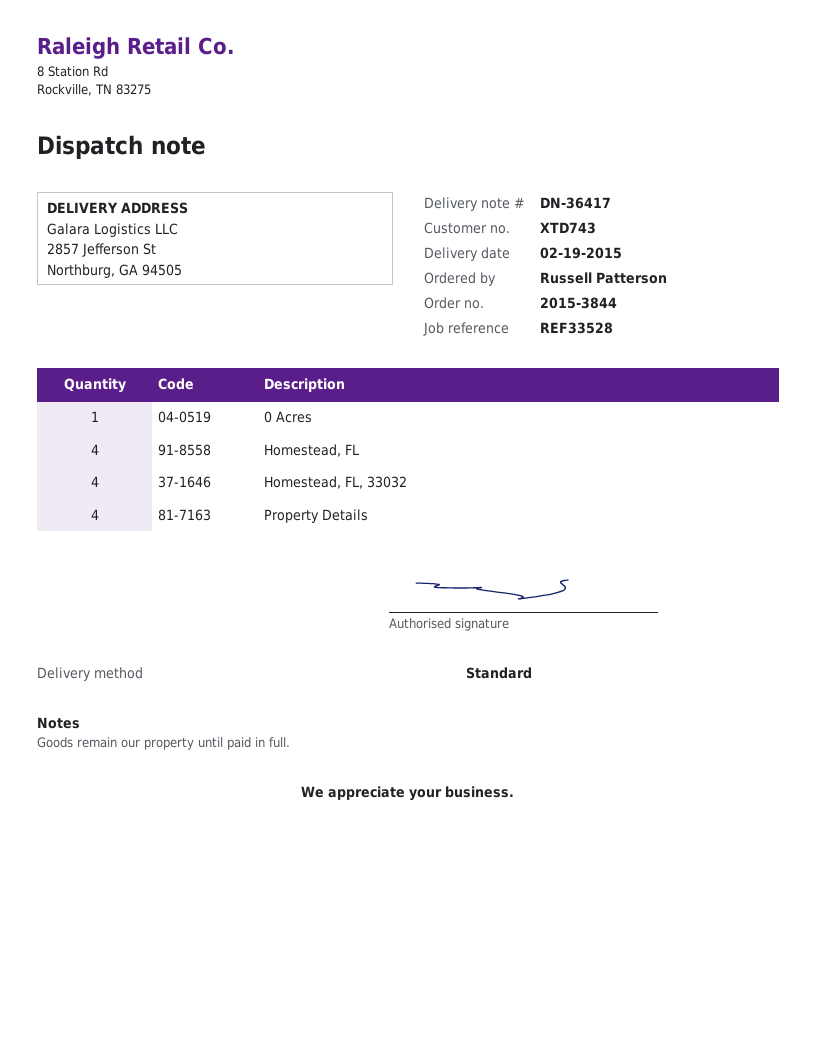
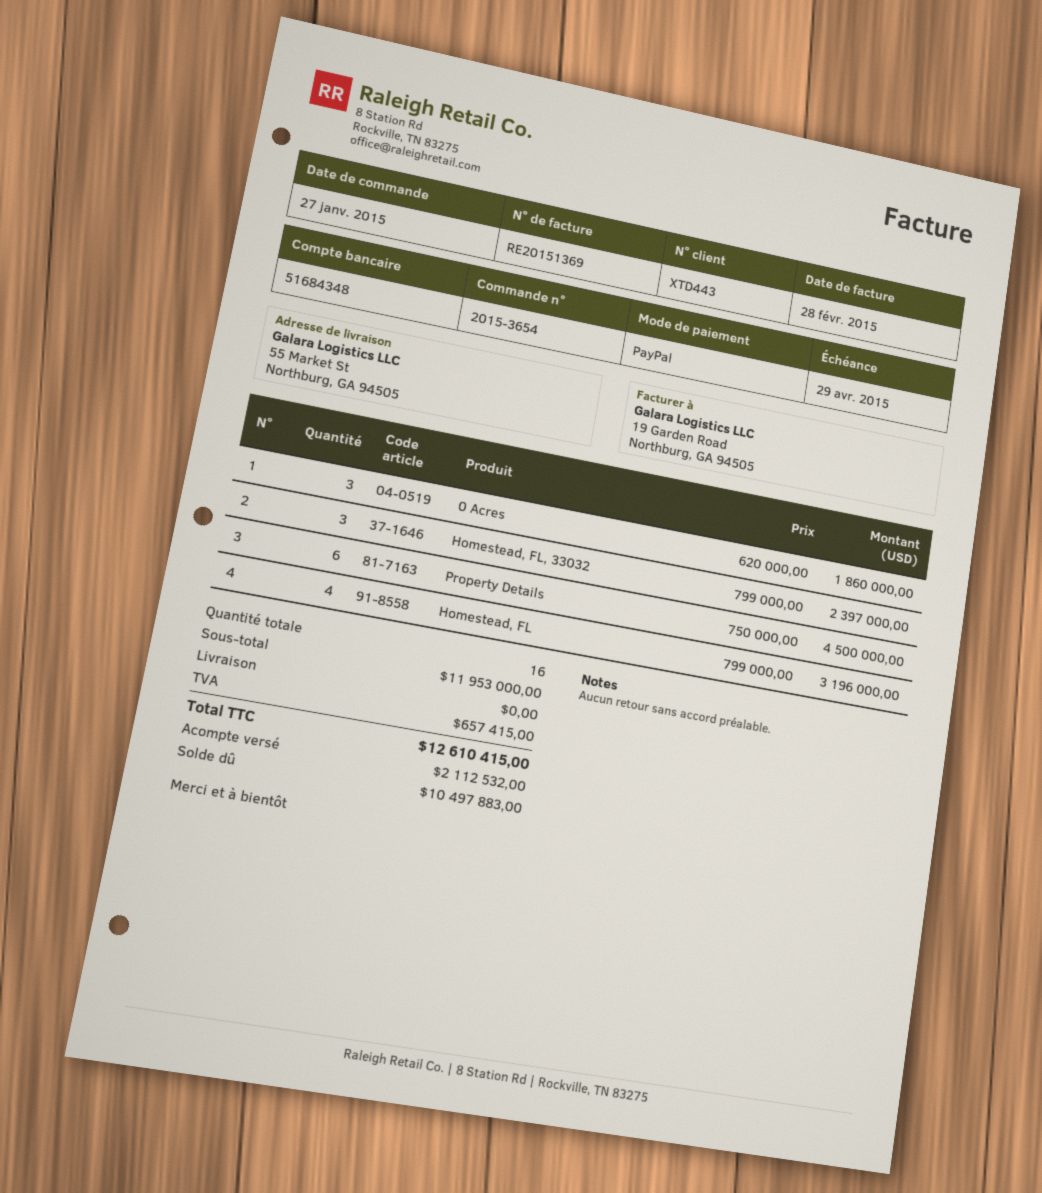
order number: 2015-3844 -> 2015-3654
customer number: XTD743 -> XTD443
ship to: 2857 Jefferson St, Northburg, GA 94505 -> 55 Market St, Northburg, GA 94505
0 Acres: 1 -> 3
Homestead, FL, 33032: 4 -> 3
Property Details: 4 -> 6

